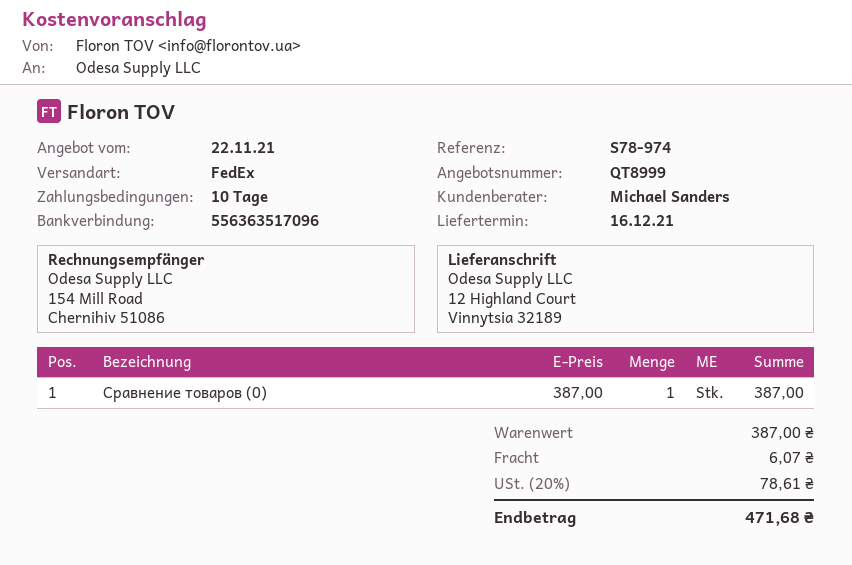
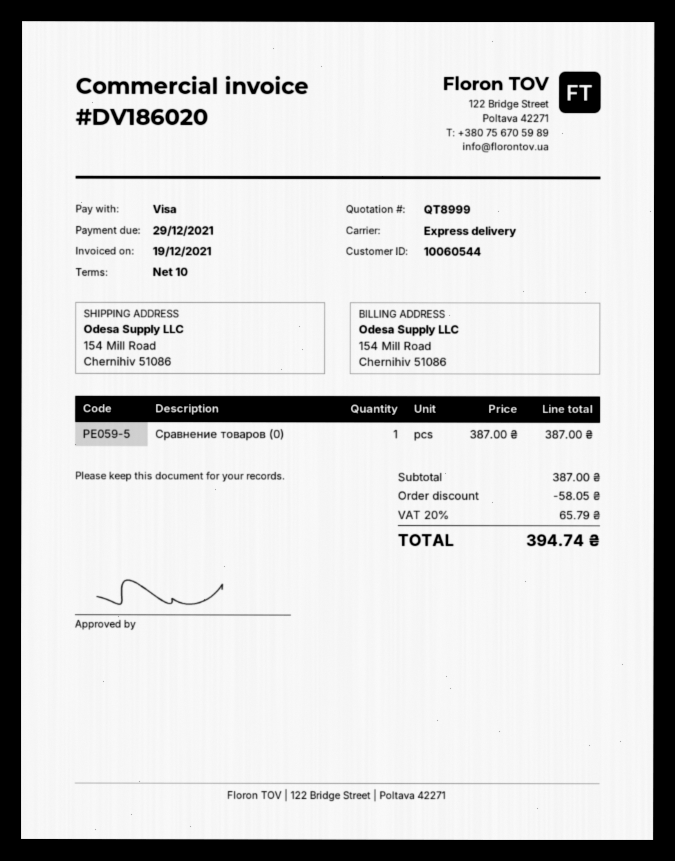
shipping method: FedEx -> express
ship to: 12 Highland Court, Vinnytsia 32189 -> 154 Mill Road, Chernihiv 51086
discount: none -> 58.05
shipping: 6.07 -> none
tax: 20% = 78.61 -> 20% = 65.79
total: 471.68 -> 394.74

